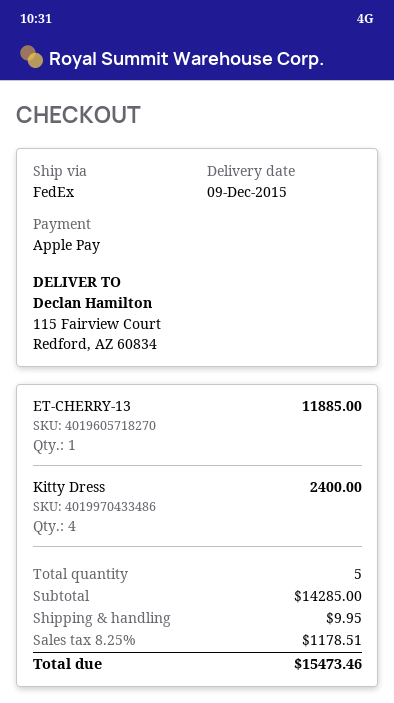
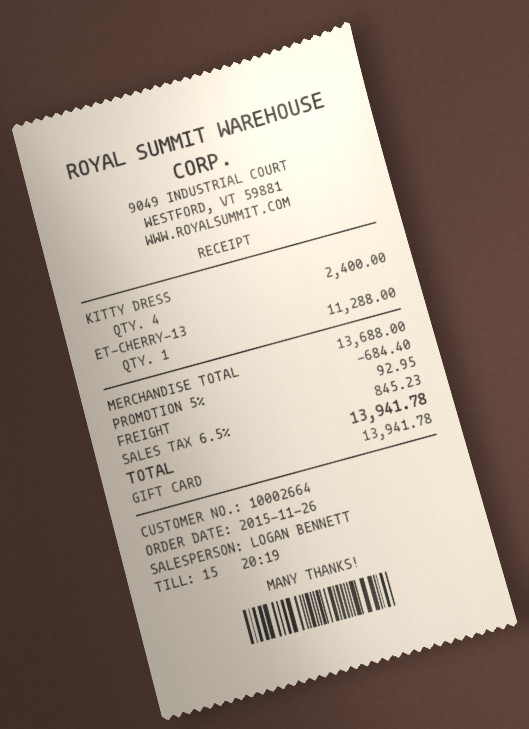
payment method: Apple Pay -> gift card
ET-CHERRY-13: 1 for 11885.00 -> 1 for 11288.00
subtotal: 14285.00 -> 13688.00
discount: none -> 5% = 684.40
shipping: 9.95 -> 92.95
tax: 8.25% = 1178.51 -> 6.5% = 845.23
total: 15473.46 -> 13941.78

